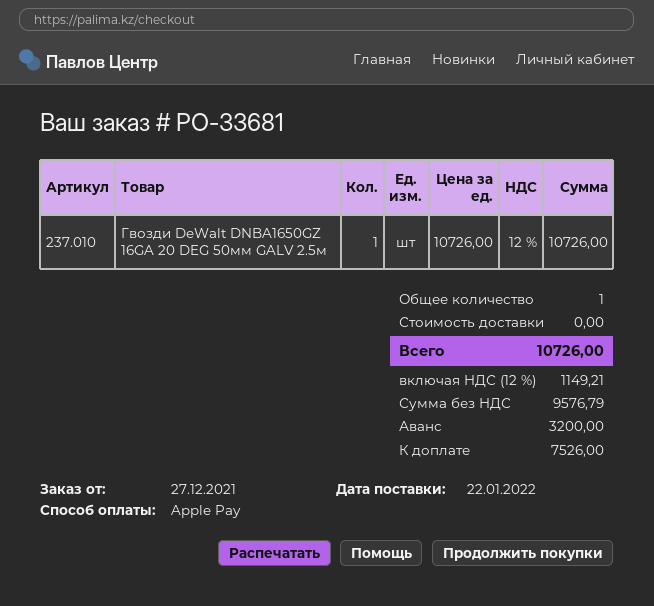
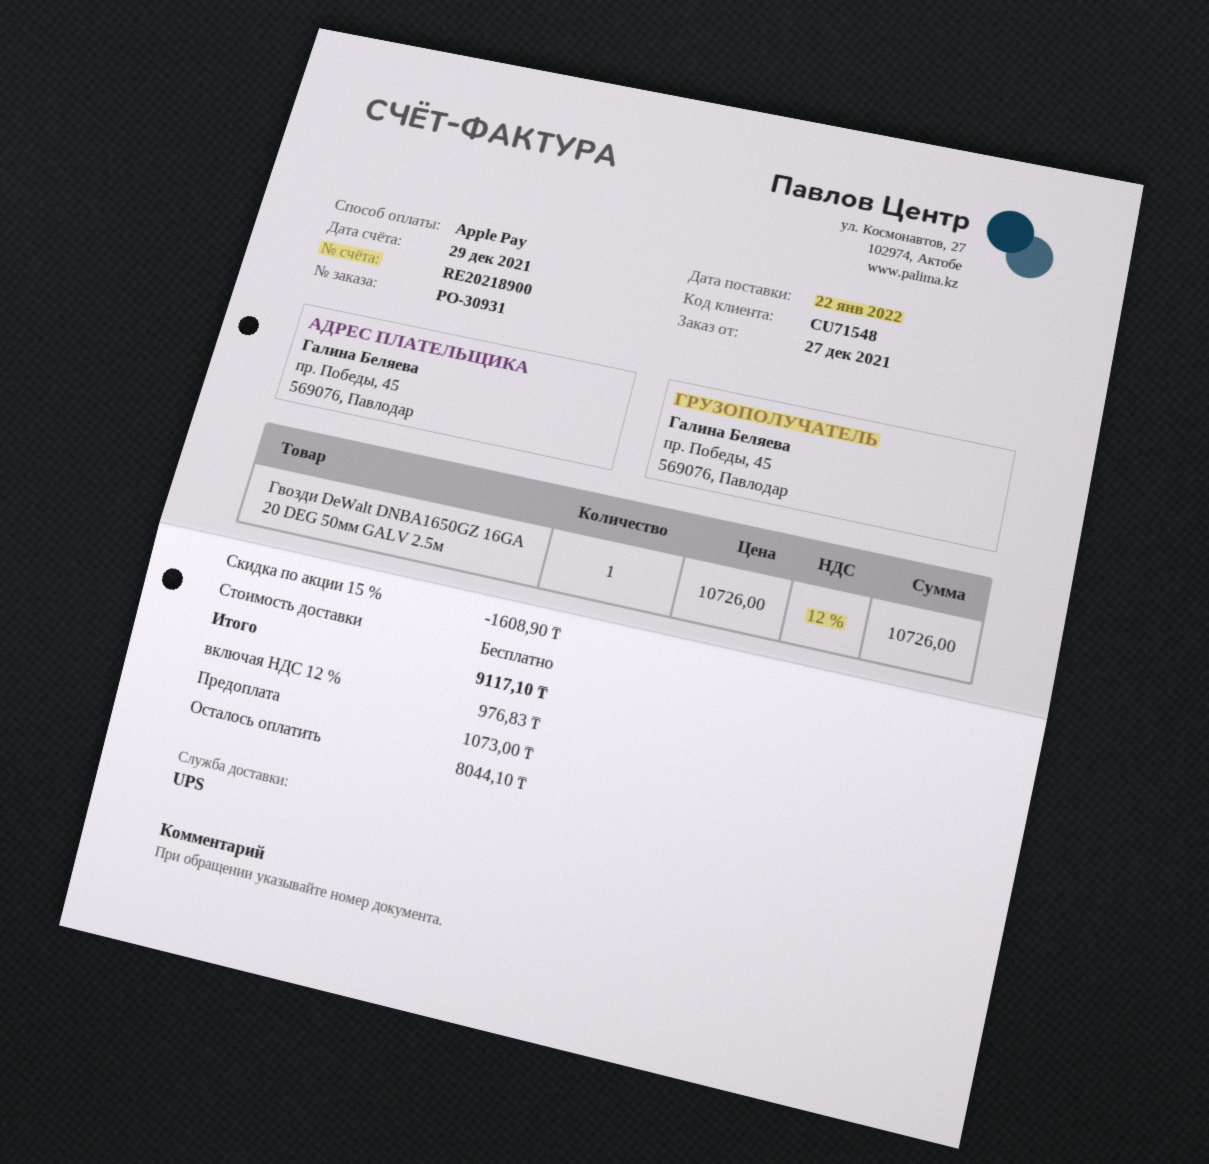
order number: PO-33681 -> PO-30931
discount: none -> 15% = 1608.90
tax: 12% = 1149.21 -> 12% = 976.83
total: 10726.00 -> 9117.10
deposit: 3200.00 -> 1073.00
balance: 7526.00 -> 8044.10

